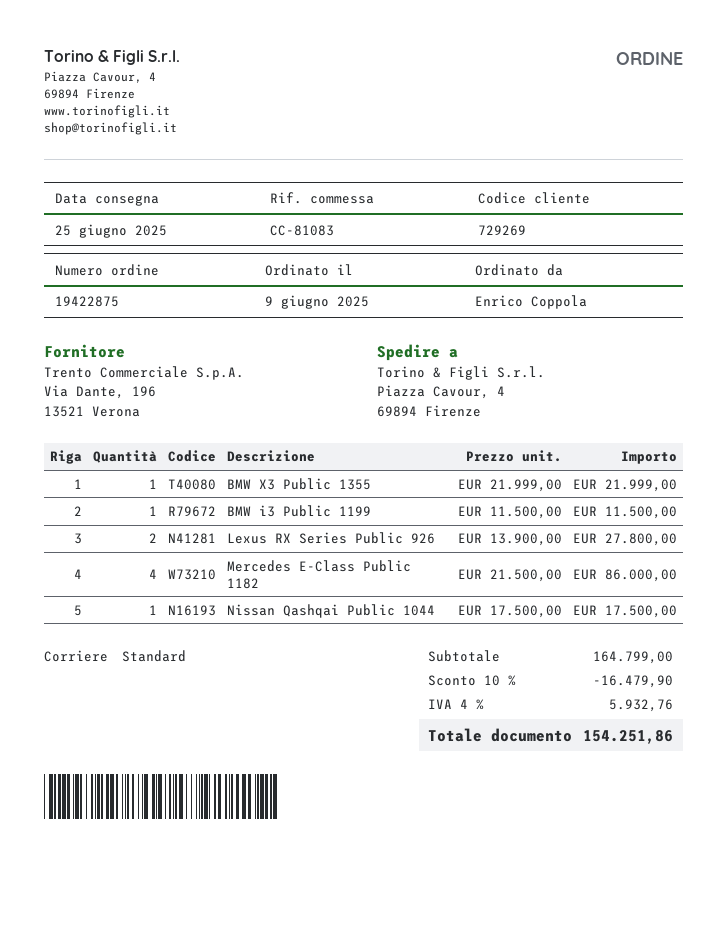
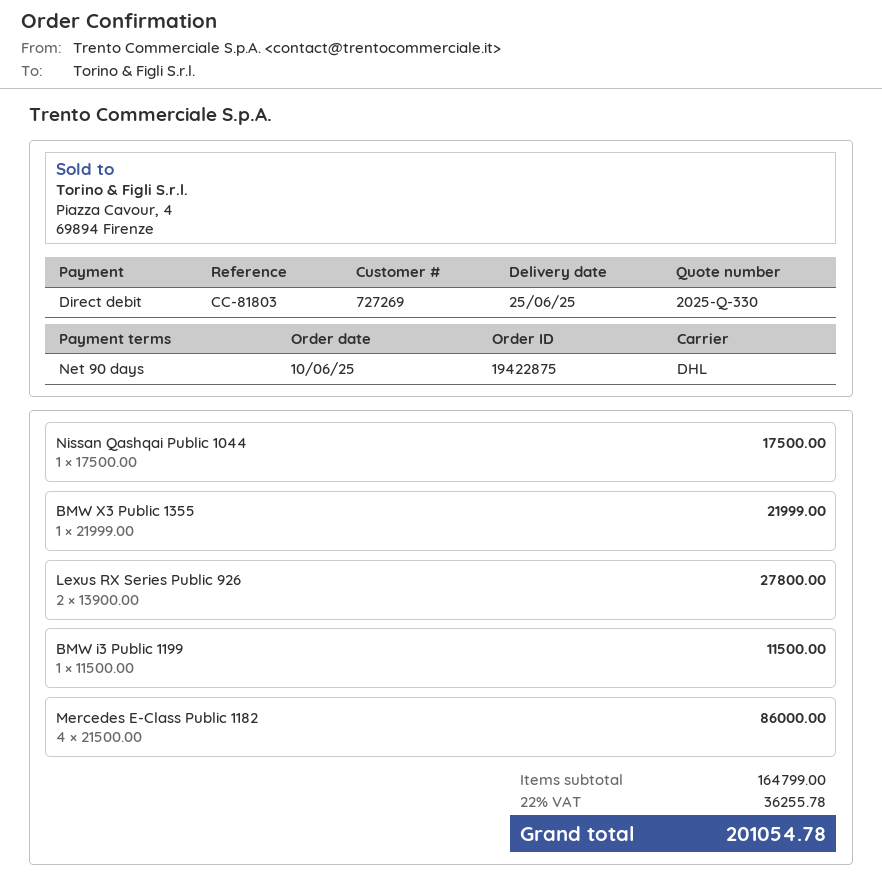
order date: 2025-06-09 -> 2025-06-10
customer number: 729269 -> 727269
reference: CC-81083 -> CC-81803
shipping method: standard -> DHL
discount: 10% = 16479.90 -> none
tax: 4% = 5932.76 -> 22% = 36255.78
total: 154251.86 -> 201054.78

